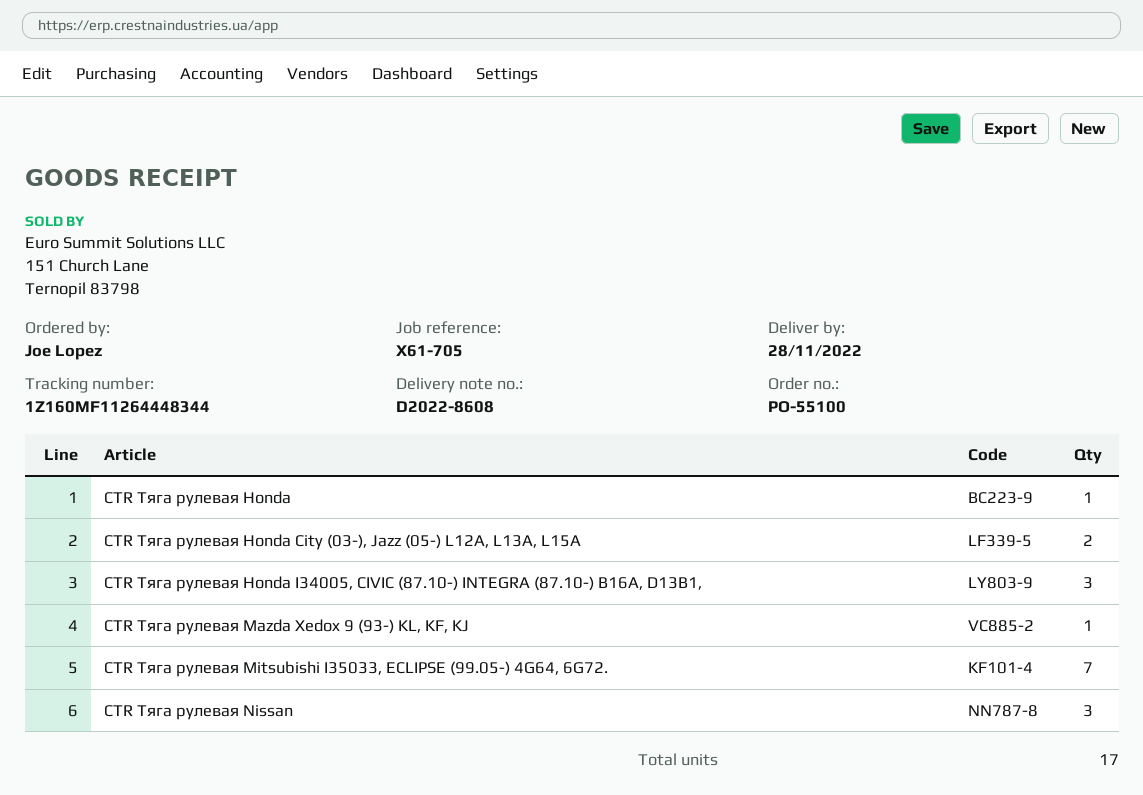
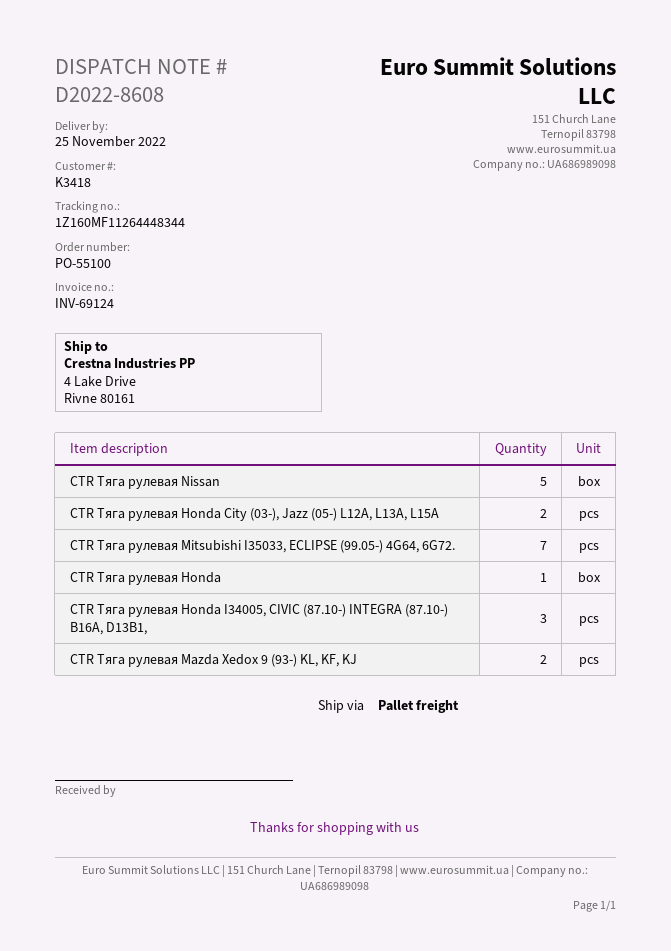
delivery date: 2022-11-28 -> 2022-11-25
CTR Тяга рулевая Mazda Xedox 9 (93-) KL, KF, KJ: 1 -> 2
CTR Тяга рулевая Nissan: 3 -> 5

